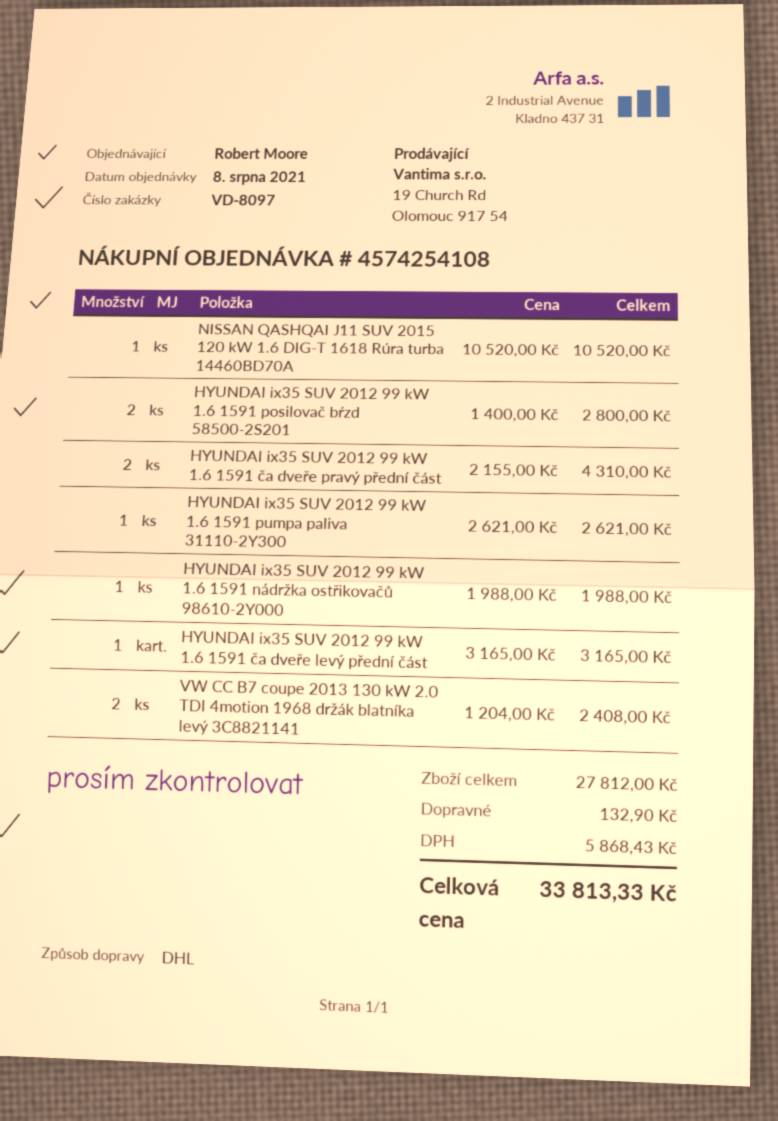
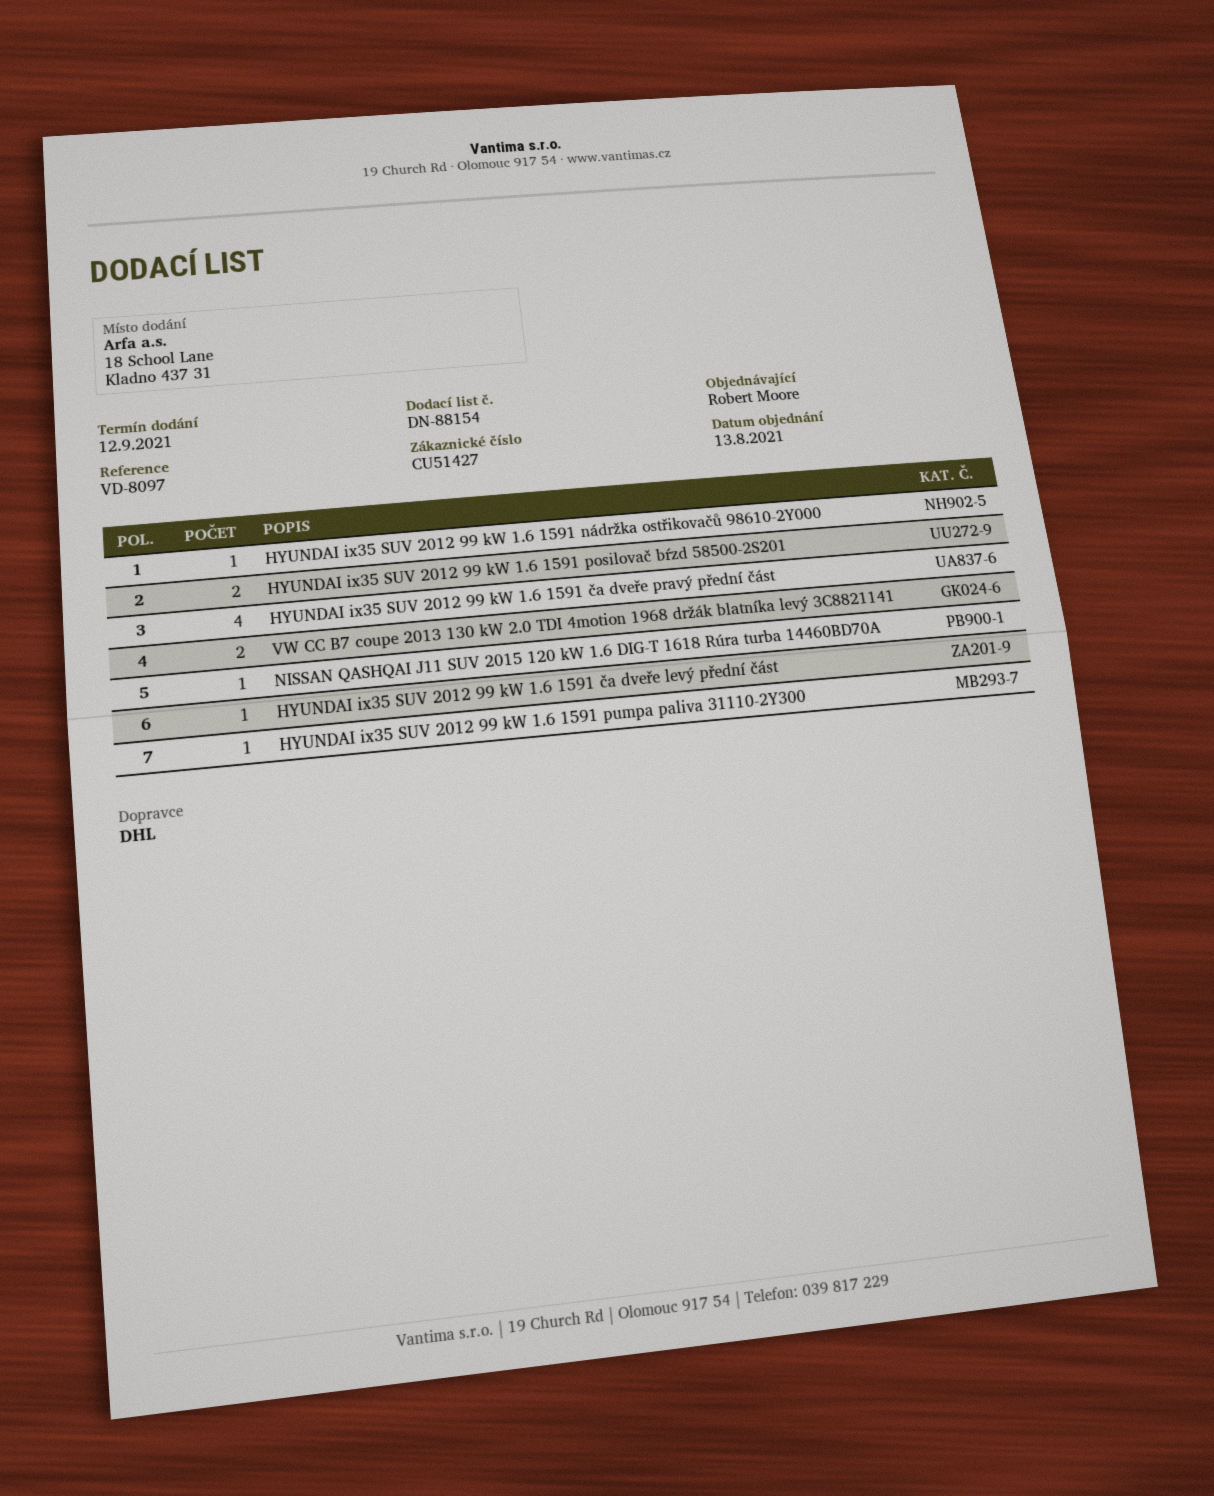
order date: 2021-08-08 -> 2021-08-13
HYUNDAI ix35 SUV 2012 99 kW 1.6 1591 ča dveře pravý přední část: 2 -> 4

